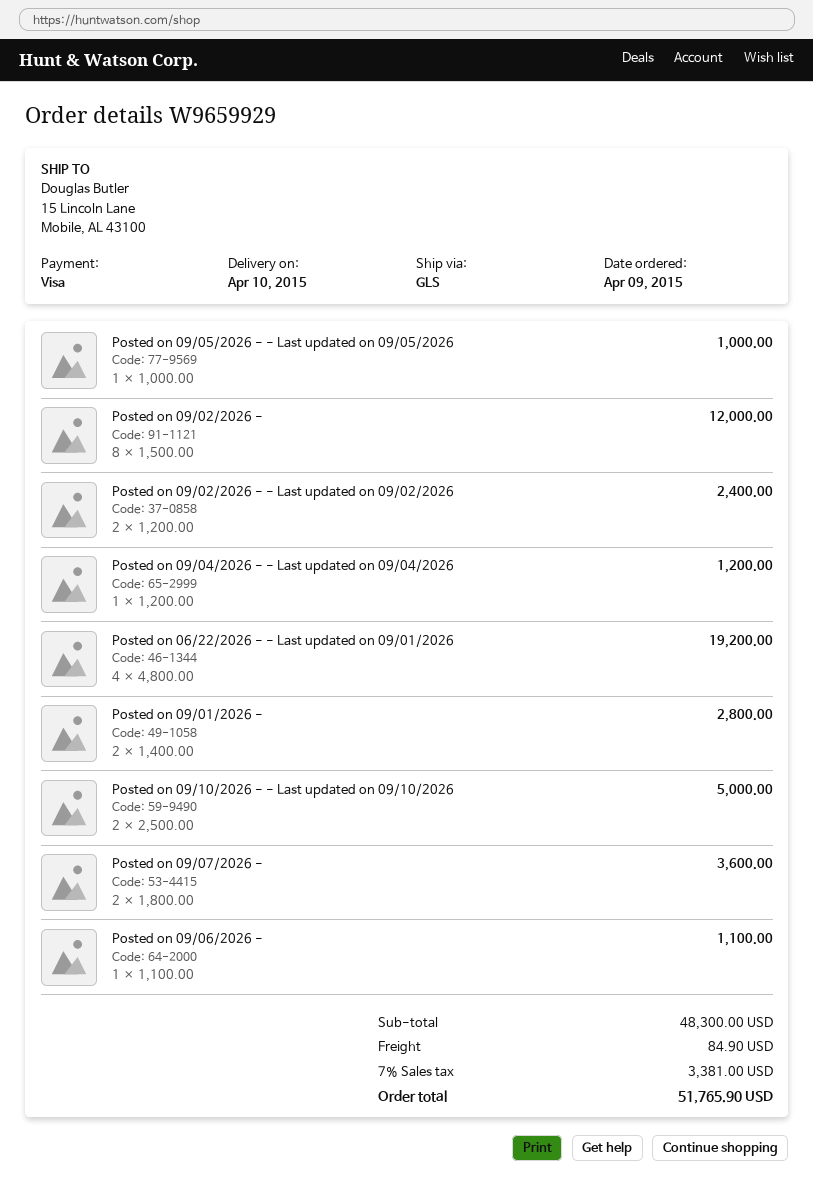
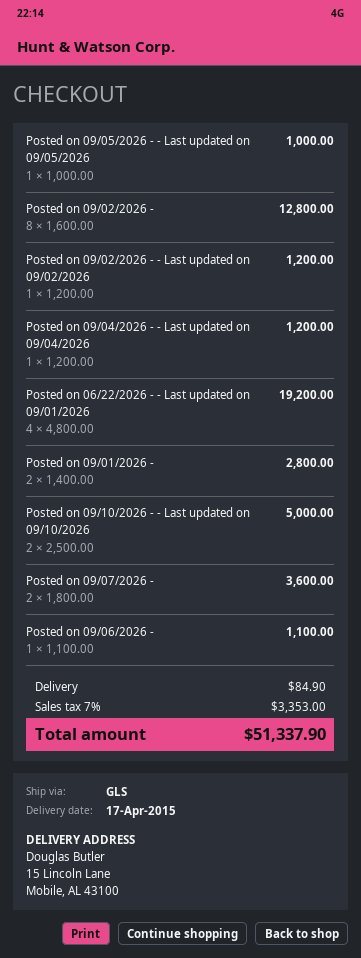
delivery date: 2015-04-10 -> 2015-04-17
Posted on 09/02/2026 -: 8 x 1500.00 = 12000.00 -> 8 x 1600.00 = 12800.00
Posted on 09/02/2026 - - Last updated on 09/02/2026: 2 x 1200.00 = 2400.00 -> 1 x 1200.00 = 1200.00
tax: 7% = 3381.00 -> 7% = 3353.00
total: 51765.90 -> 51337.90

